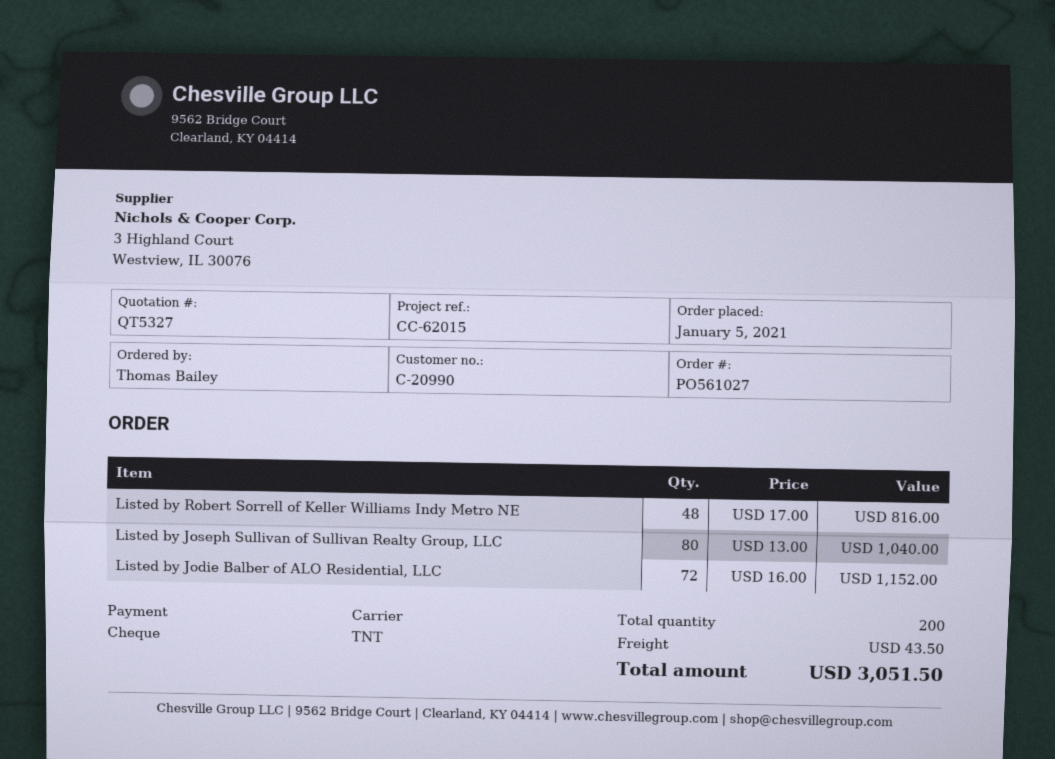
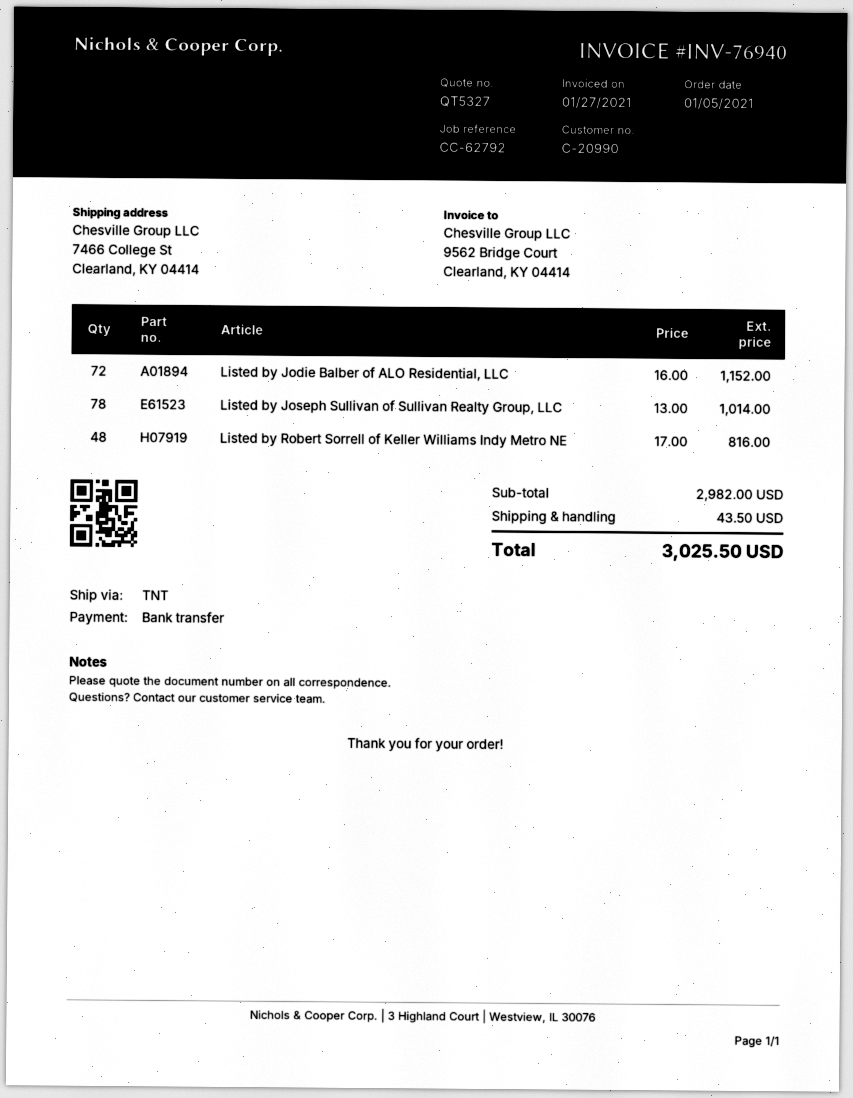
reference: CC-62015 -> CC-62792
payment method: cheque -> bank transfer
Listed by Joseph Sullivan of Sullivan Realty Group, LLC: 80 x 13.00 = 1040.00 -> 78 x 13.00 = 1014.00
total: 3051.50 -> 3025.50

